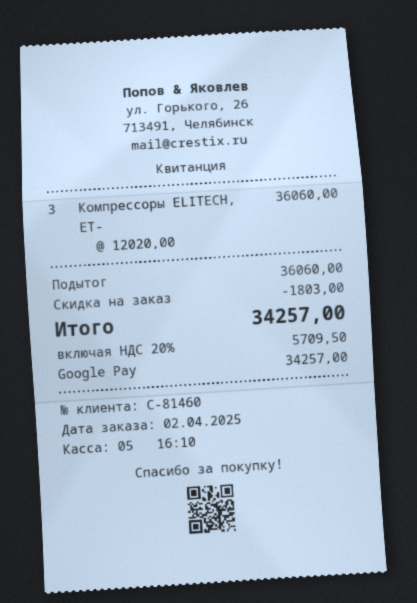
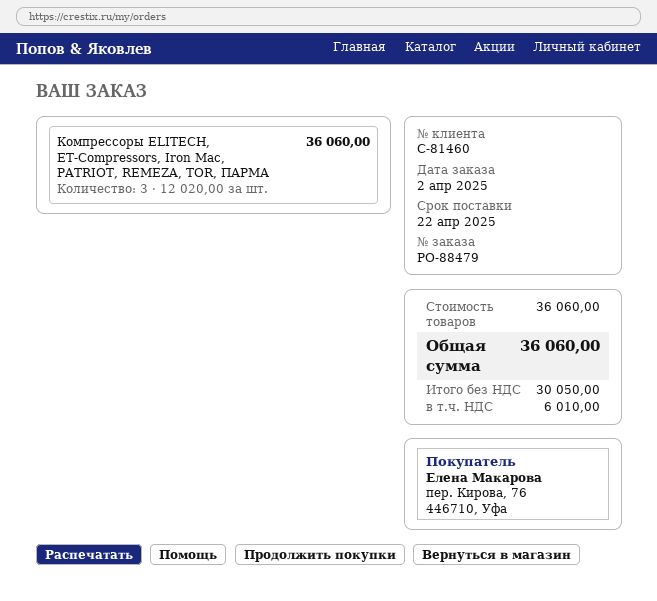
discount: 1803.00 -> none
tax: 5709.50 -> 6010.00
total: 34257.00 -> 36060.00

